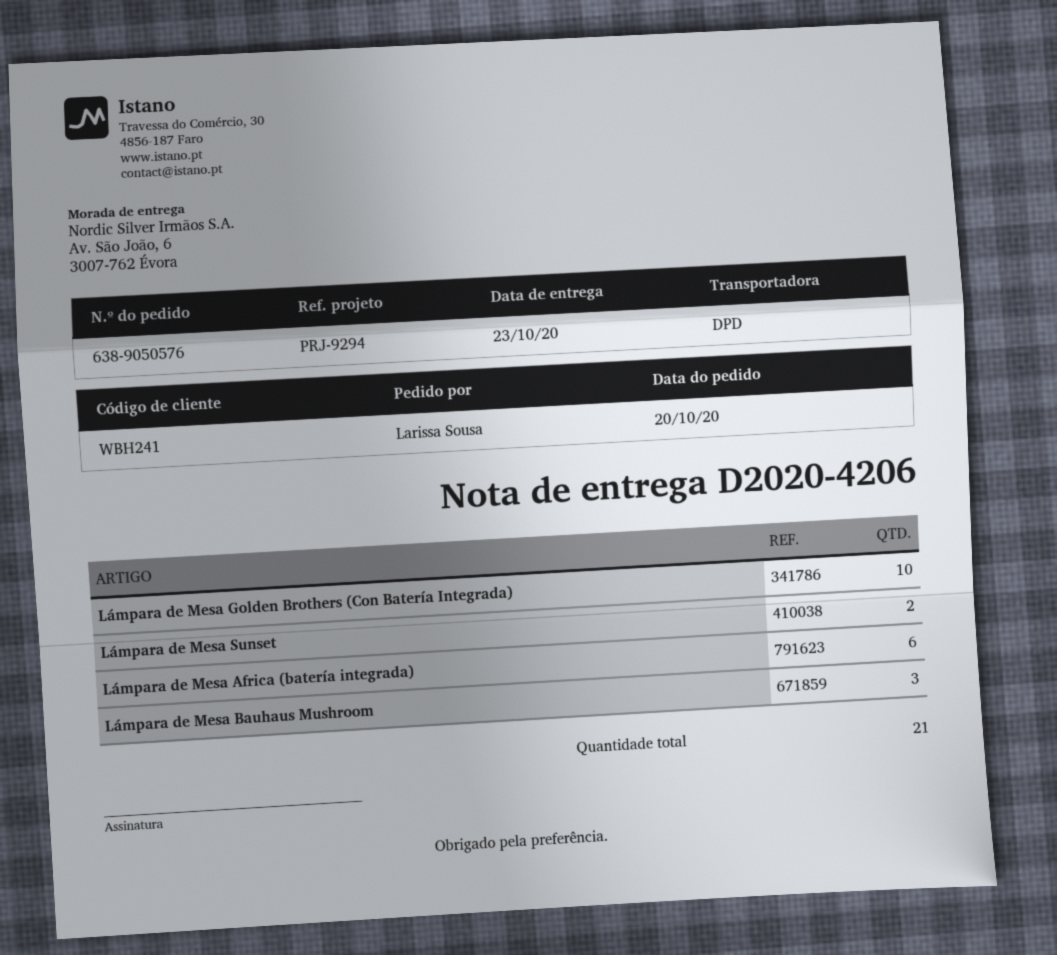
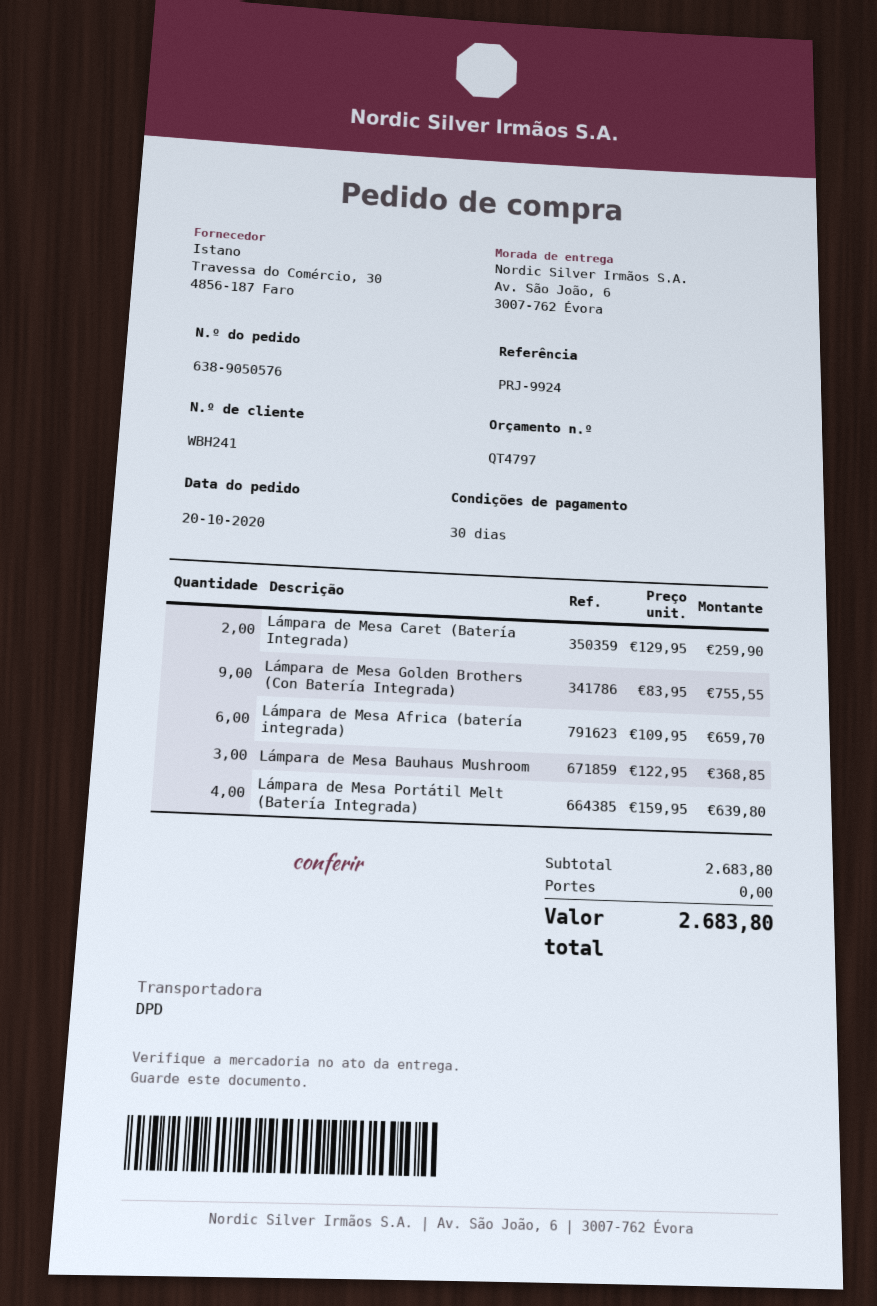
reference: PRJ-9294 -> PRJ-9924
Lámpara de Mesa Golden Brothers (Con Batería Integrada): 10 -> 9
Lámpara de Mesa Sunset: 2 -> none
Lámpara de Mesa Caret (Batería Integrada): none -> 2
Lámpara de Mesa Portátil Melt (Batería Integrada): none -> 4

